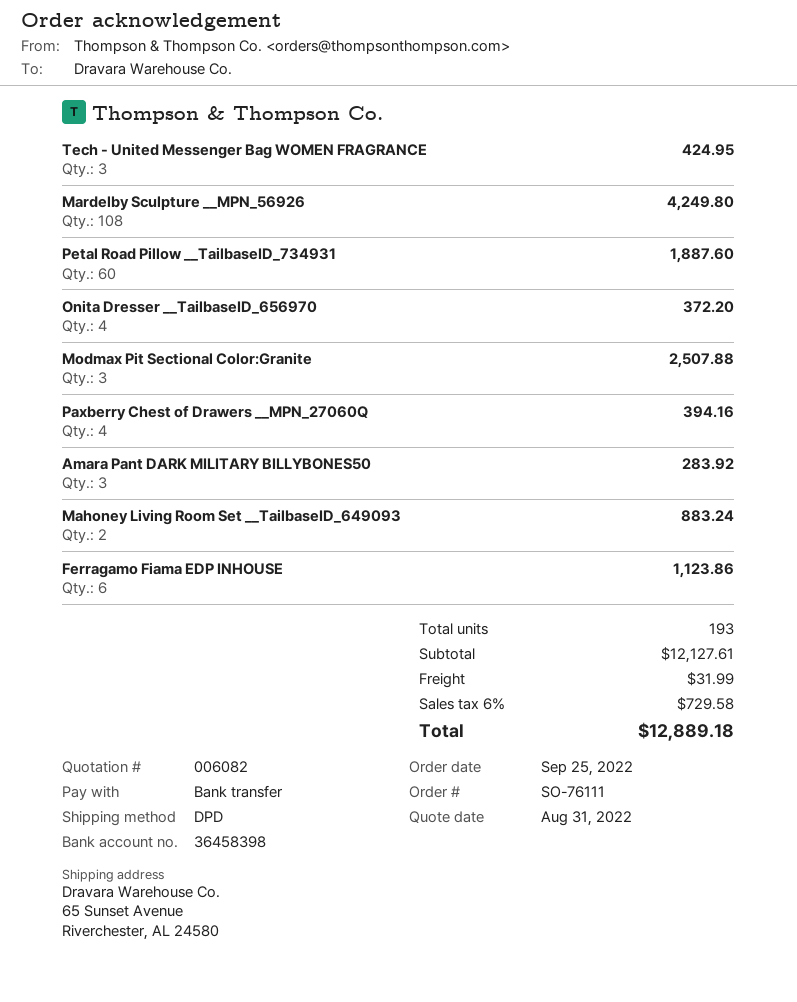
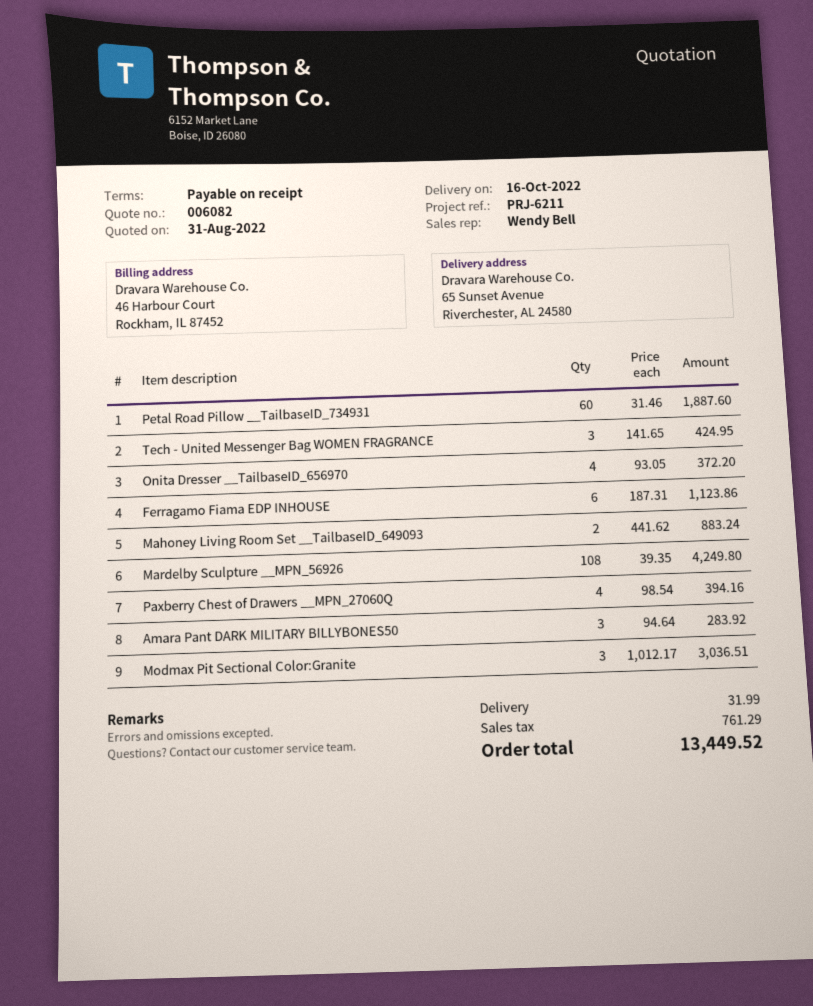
Modmax Pit Sectional Color:Granite: 3 for 2507.88 -> 3 for 3036.51
tax: 729.58 -> 761.29
total: 12889.18 -> 13449.52

